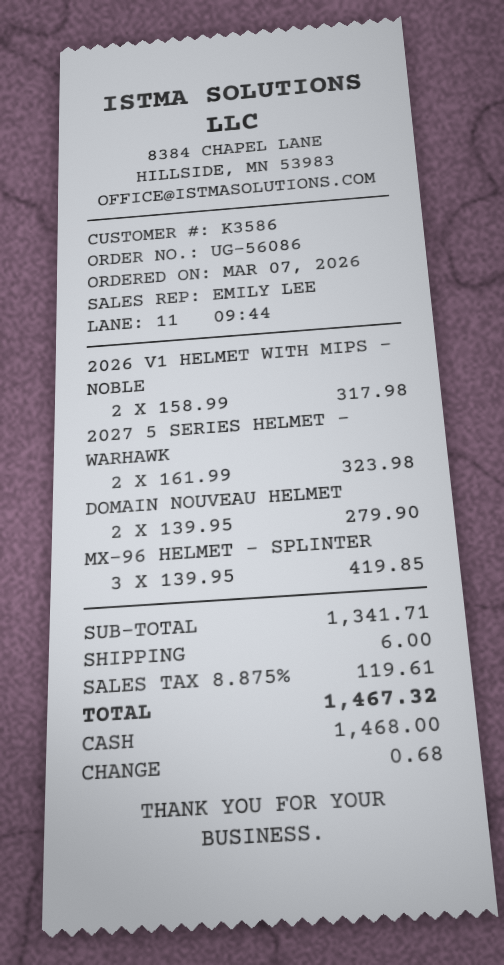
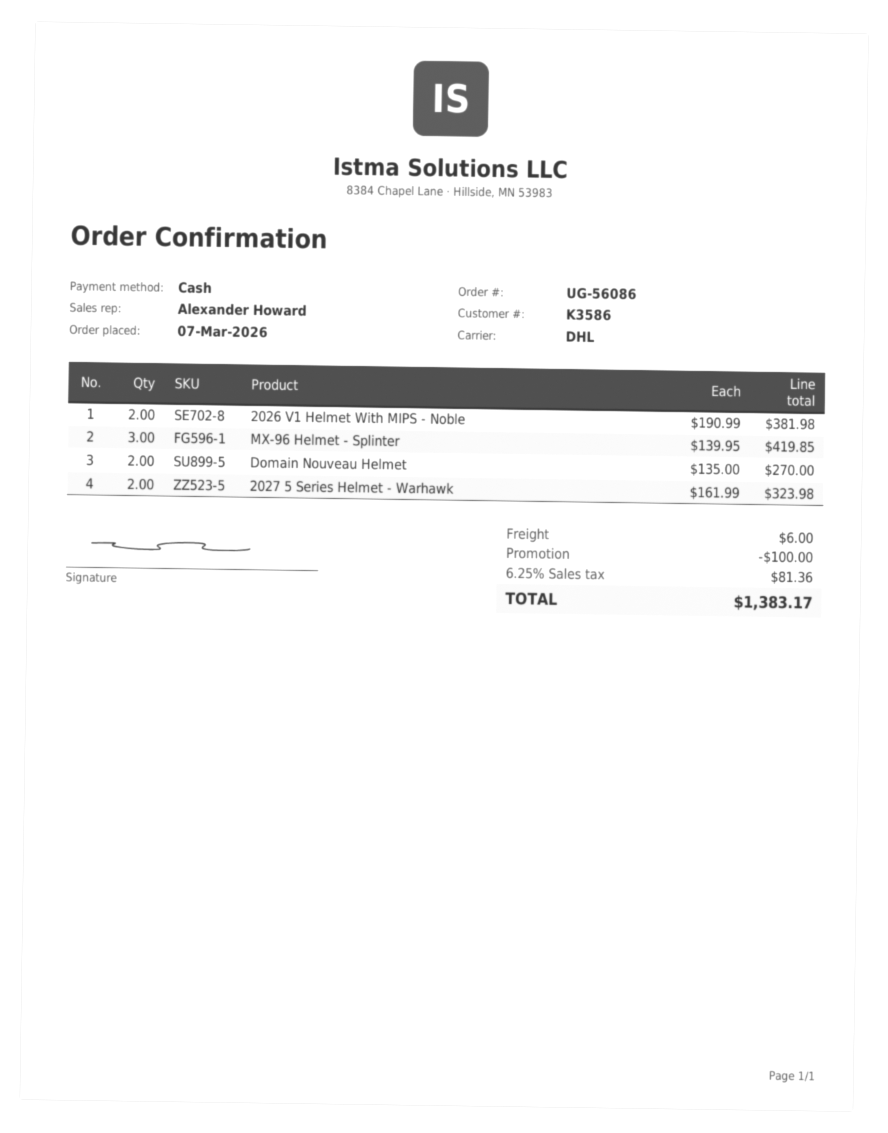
sales rep: EMILY LEE -> Alexander Howard
2026 V1 HELMET WITH MIPS - NOBLE: 2 x 158.99 = 317.98 -> 2 x 190.99 = 381.98
DOMAIN NOUVEAU HELMET: 2 x 139.95 = 279.90 -> 2 x 135.00 = 270.00
discount: none -> 100.00
tax: 8.875% = 119.61 -> 6.25% = 81.36
total: 1467.32 -> 1383.17

